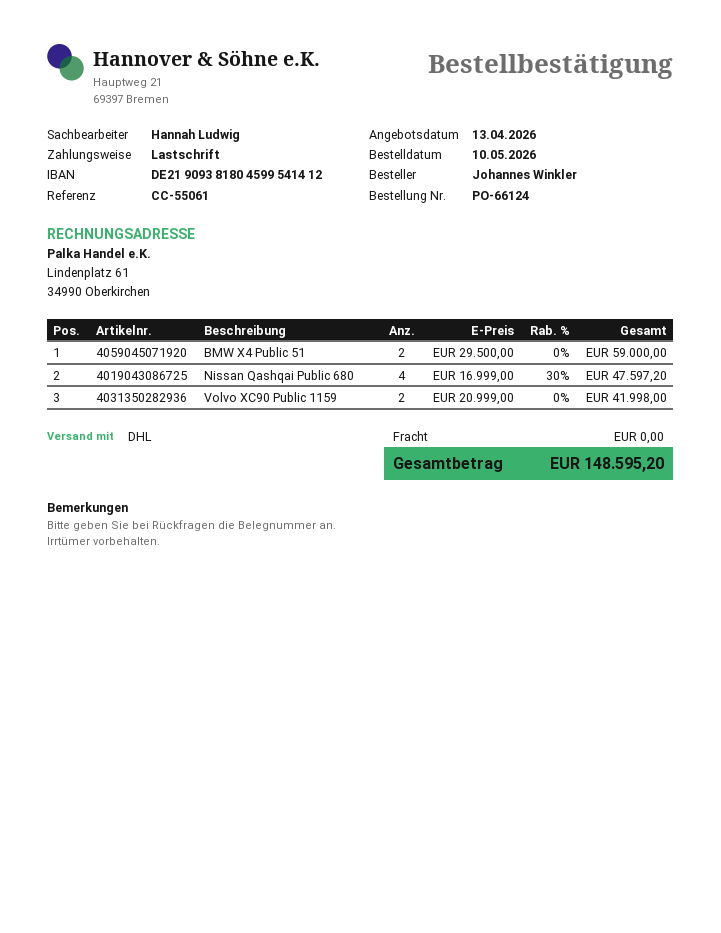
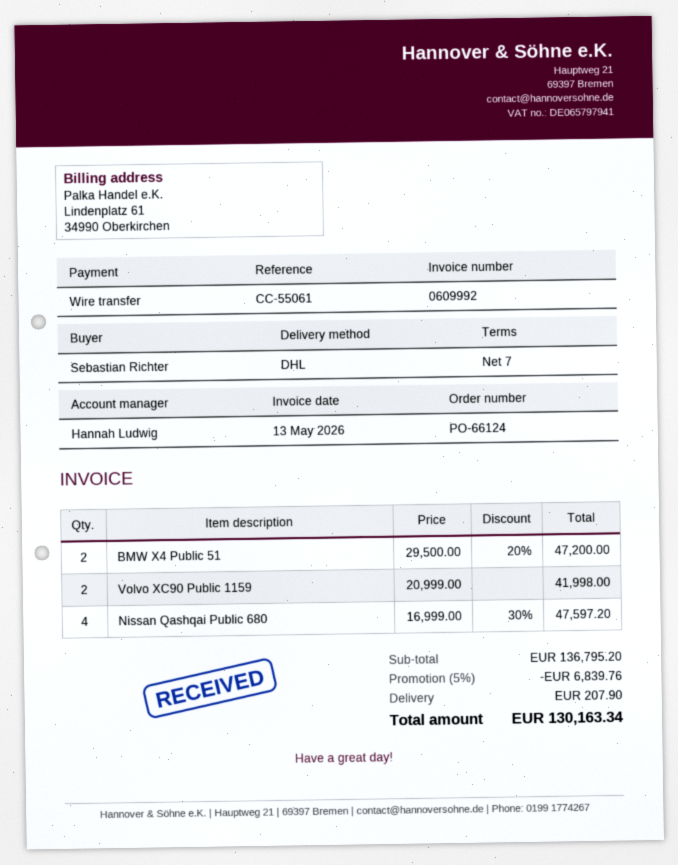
ordered by: Johannes Winkler -> Sebastian Richter
payment method: direct debit -> bank transfer
BMW X4 Public 51: 2 x 29500.00 = 59000.00 -> 2 x 29500.00 - 20% = 47200.00
discount: none -> 5% = 6839.76
shipping: 0.00 -> 207.90
total: 148595.20 -> 130163.34

